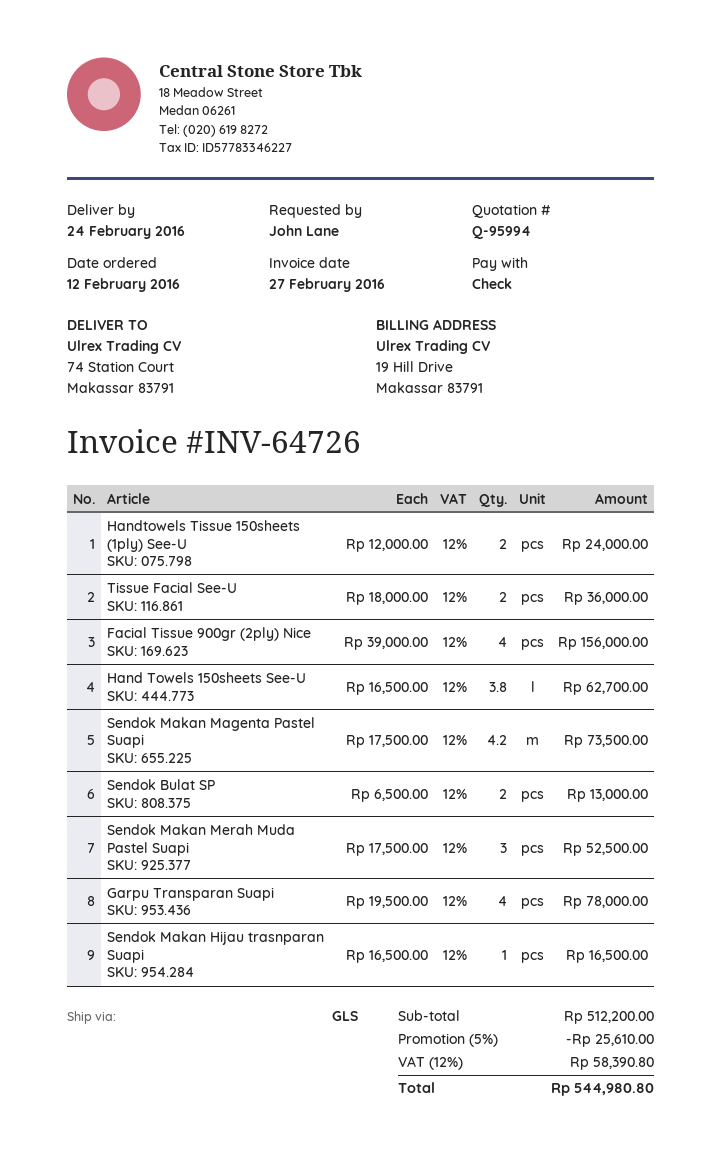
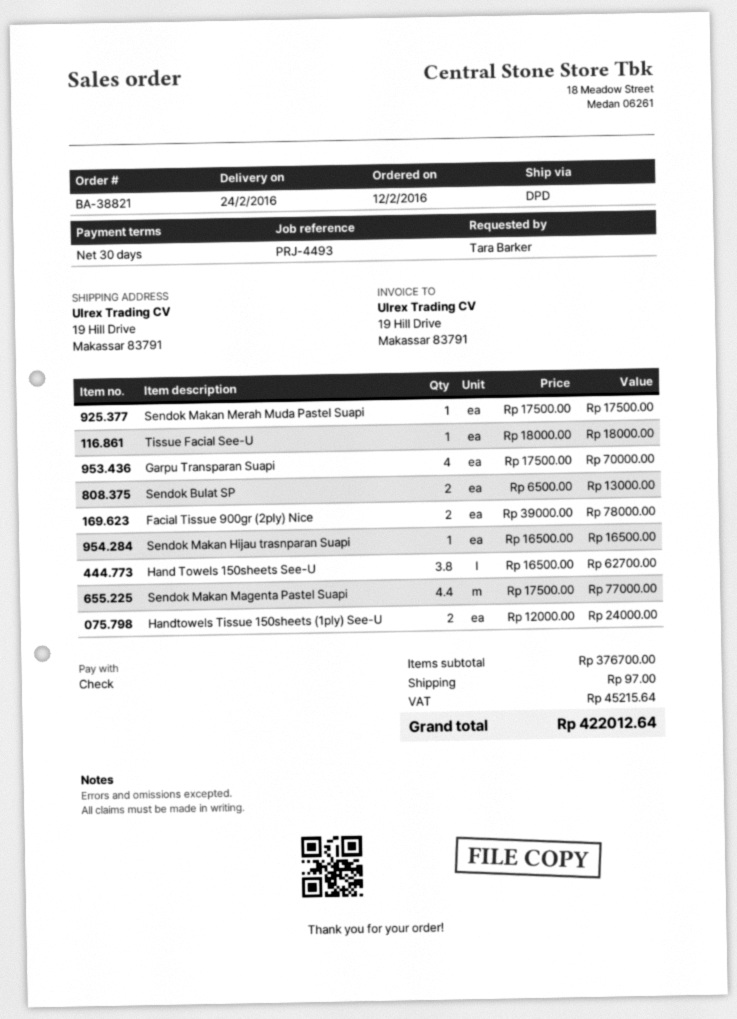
ordered by: John Lane -> Tara Barker
shipping method: GLS -> DPD
ship to: 74 Station Court, Makassar 83791 -> 19 Hill Drive, Makassar 83791
Tissue Facial See-U: 2 x 18000.00 = 36000.00 -> 1 x 18000.00 = 18000.00
Facial Tissue 900gr (2ply) Nice: 4 x 39000.00 = 156000.00 -> 2 x 39000.00 = 78000.00
Sendok Makan Magenta Pastel Suapi: 4.2 x 17500.00 = 73500.00 -> 4.4 x 17500.00 = 77000.00
Sendok Makan Merah Muda Pastel Suapi: 3 x 17500.00 = 52500.00 -> 1 x 17500.00 = 17500.00
Garpu Transparan Suapi: 4 x 19500.00 = 78000.00 -> 4 x 17500.00 = 70000.00
subtotal: 512200.00 -> 376700.00
discount: 5% = 25610.00 -> none
shipping: none -> 97.00
tax: 58390.80 -> 45215.64
total: 544980.80 -> 422012.64

